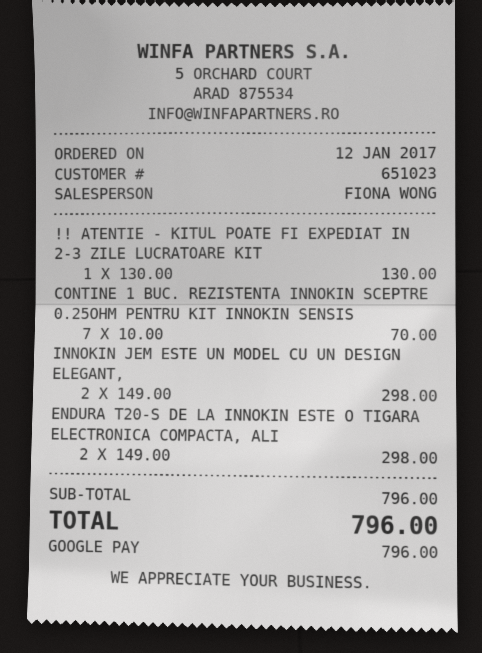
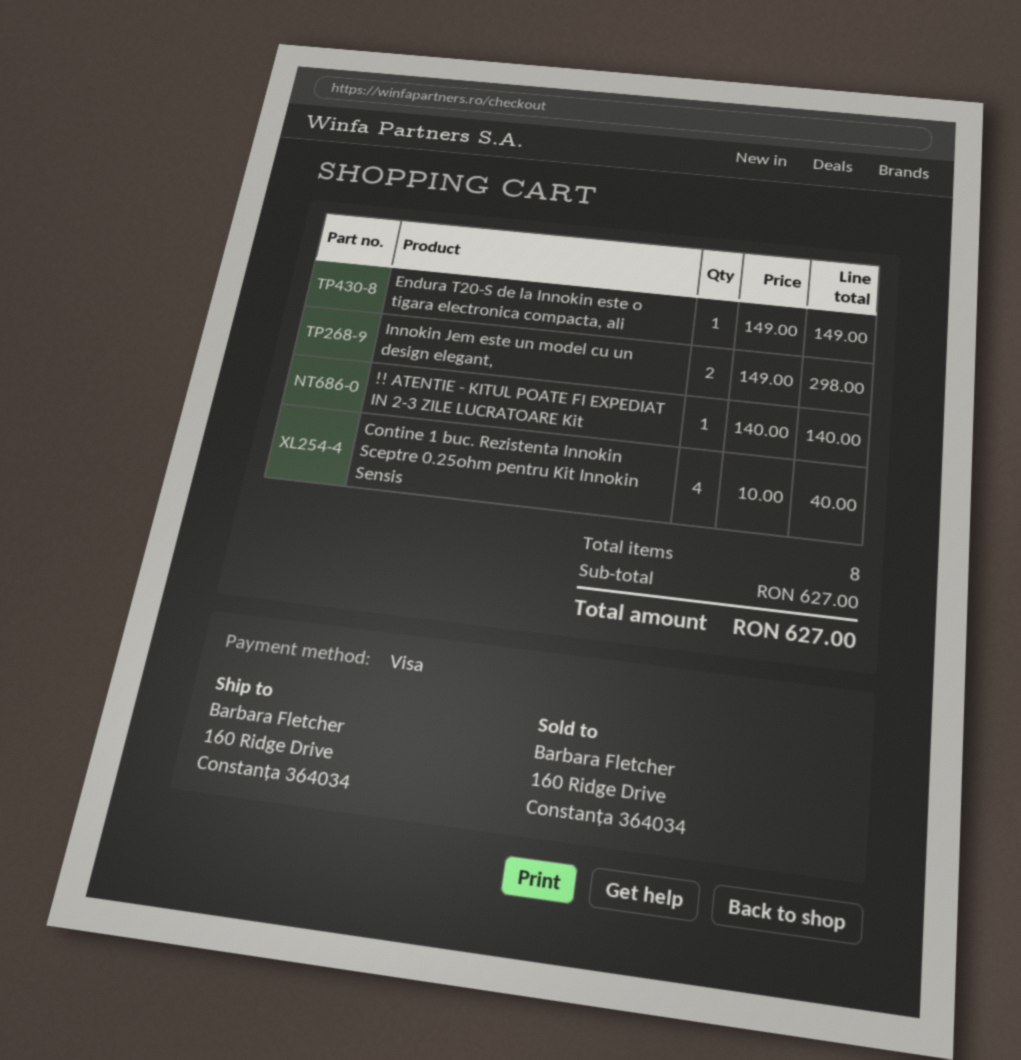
payment method: Google Pay -> Visa
!! ATENTIE - KITUL POATE FI EXPEDIAT IN 2-3 ZILE LUCRATOARE KIT: 1 x 130.00 = 130.00 -> 1 x 140.00 = 140.00
CONTINE 1 BUC. REZISTENTA INNOKIN SCEPTRE 0.25OHM PENTRU KIT INNOKIN SENSIS: 7 x 10.00 = 70.00 -> 4 x 10.00 = 40.00
ENDURA T20-S DE LA INNOKIN ESTE O TIGARA ELECTRONICA COMPACTA, ALI: 2 x 149.00 = 298.00 -> 1 x 149.00 = 149.00
subtotal: 796.00 -> 627.00
total: 796.00 -> 627.00

